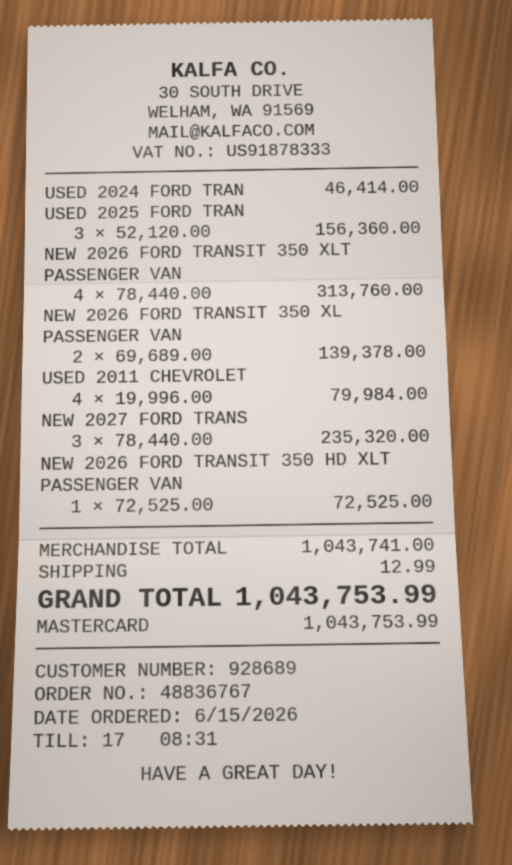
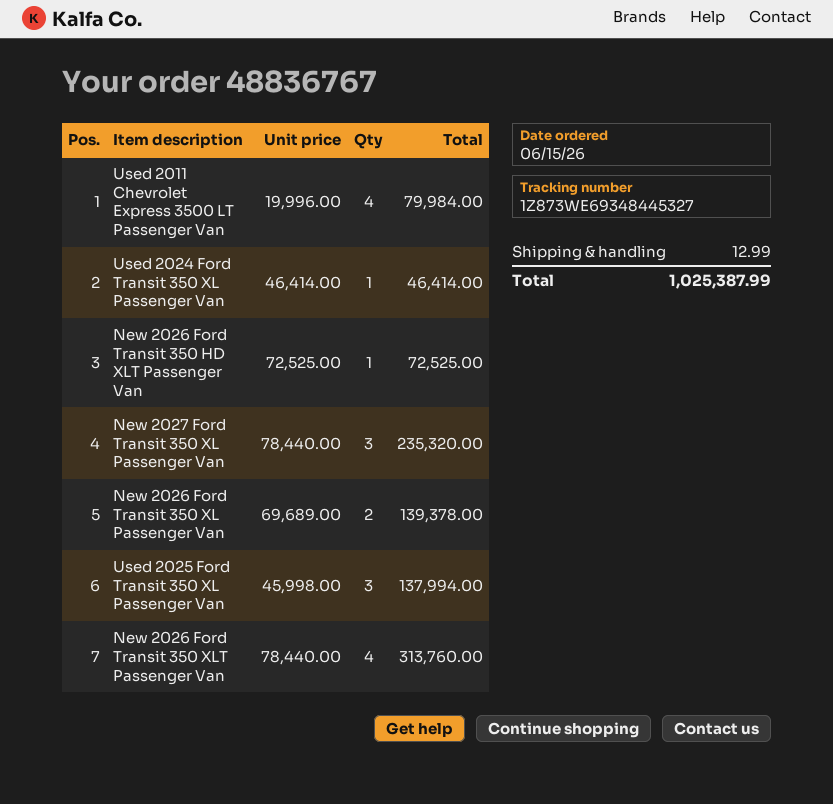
USED 2025 FORD TRAN: 3 x 52120.00 = 156360.00 -> 3 x 45998.00 = 137994.00
total: 1043753.99 -> 1025387.99

